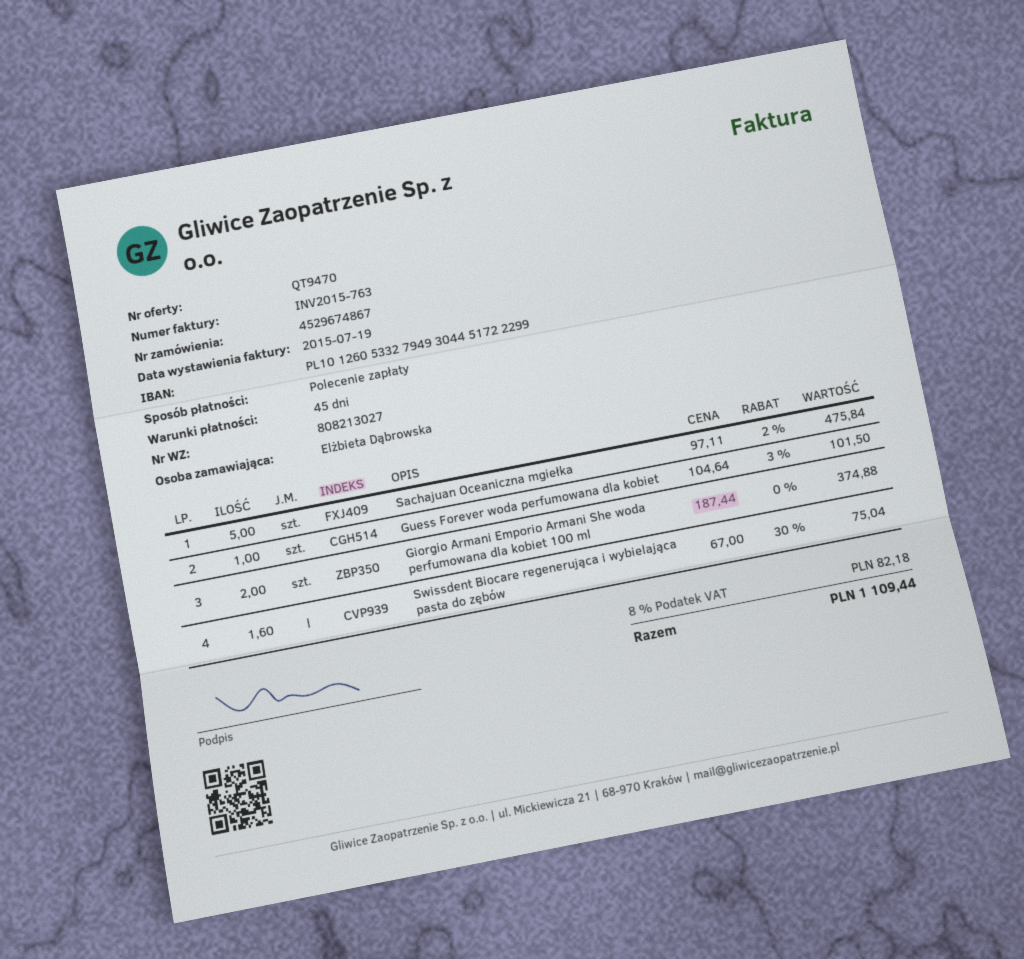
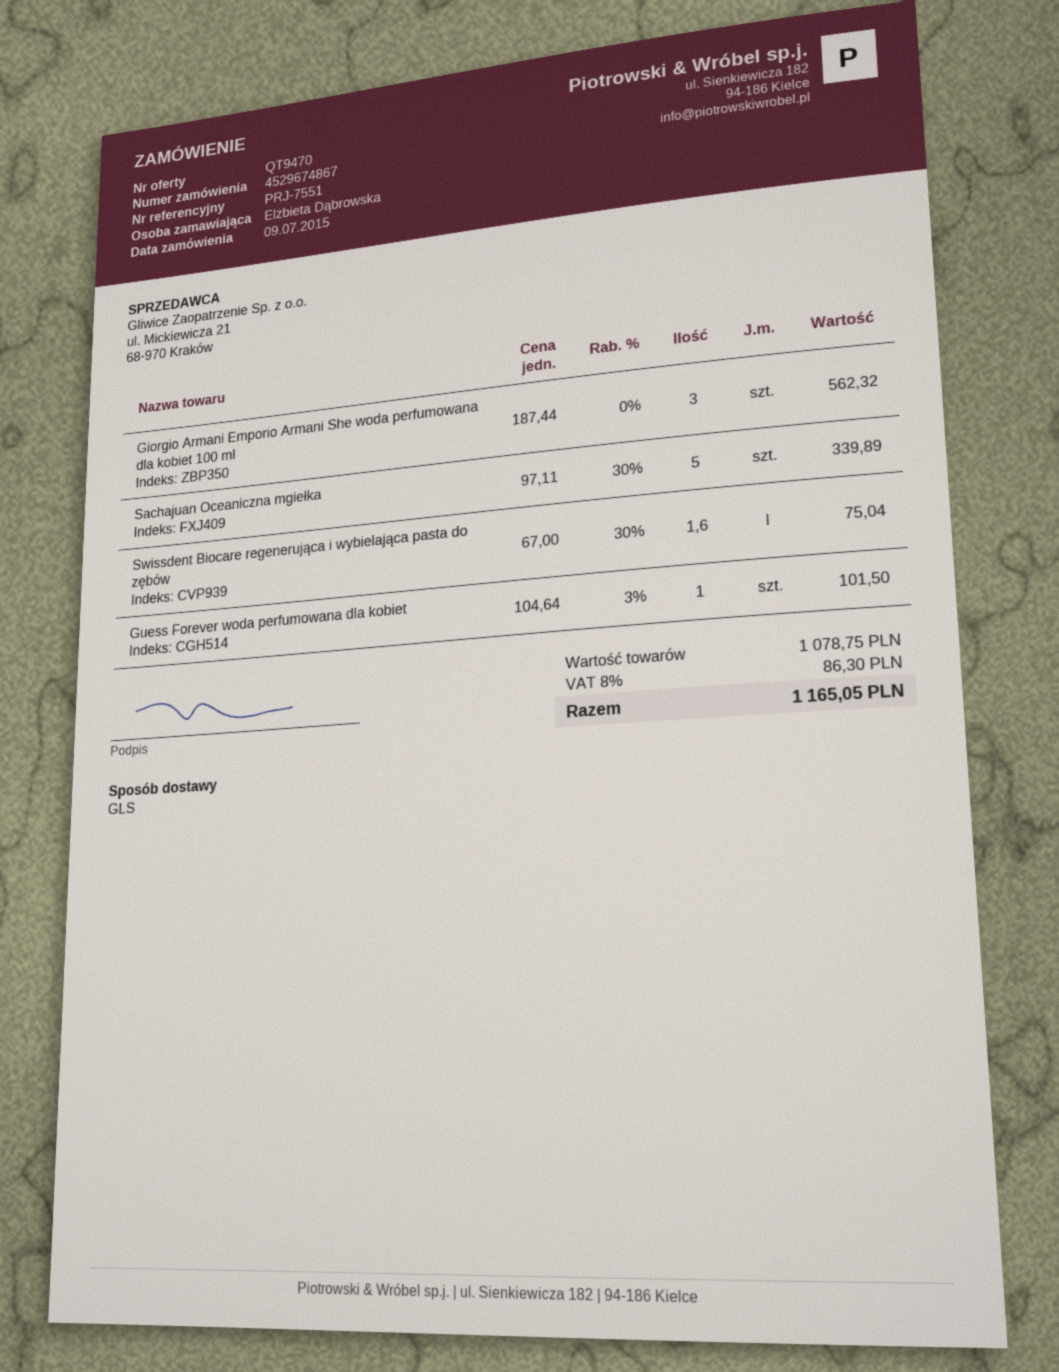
Sachajuan Oceaniczna mgiełka: 5 x 97.11 - 2% = 475.84 -> 5 x 97.11 - 30% = 339.89
Giorgio Armani Emporio Armani She woda perfumowana dla kobiet 100 ml: 2 x 187.44 = 374.88 -> 3 x 187.44 = 562.32
tax: 8% = 82.18 -> 8% = 86.30
total: 1109.44 -> 1165.05

